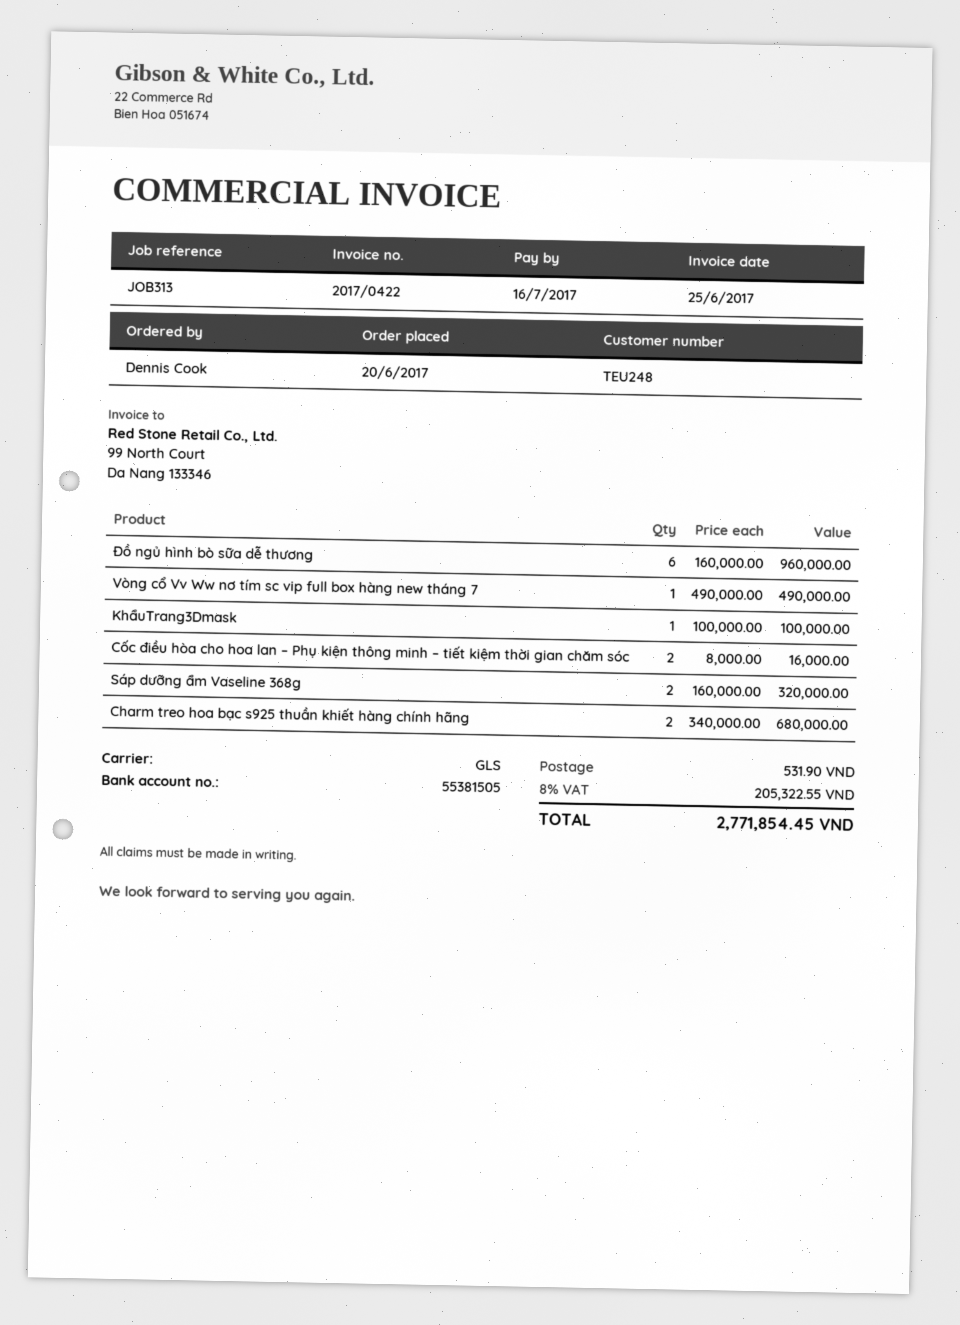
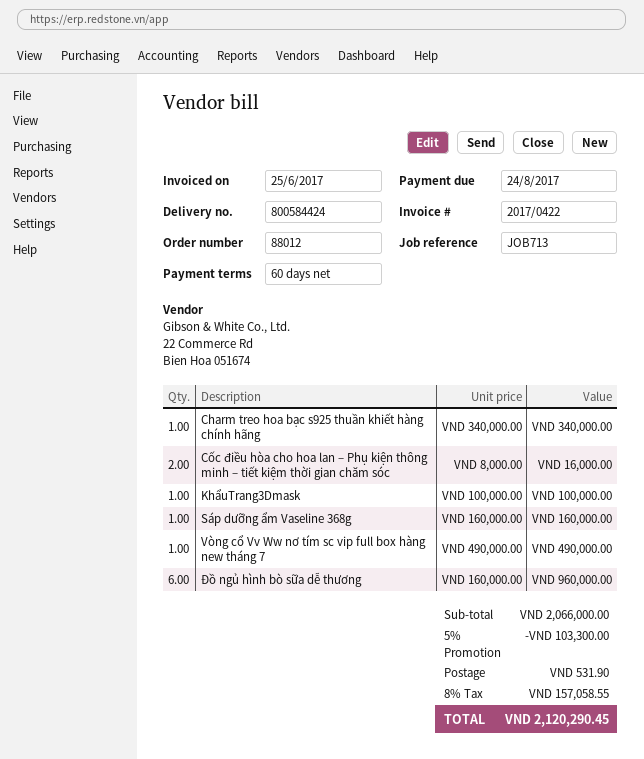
due date: 2017-07-16 -> 2017-08-24
reference: JOB313 -> JOB713
Sáp dưỡng ẩm Vaseline 368g: 2 x 160000.00 = 320000.00 -> 1 x 160000.00 = 160000.00
Charm treo hoa bạc s925 thuần khiết hàng chính hãng: 2 x 340000.00 = 680000.00 -> 1 x 340000.00 = 340000.00
discount: none -> 5% = 103300.00
tax: 8% = 205322.55 -> 8% = 157058.55
total: 2771854.45 -> 2120290.45

